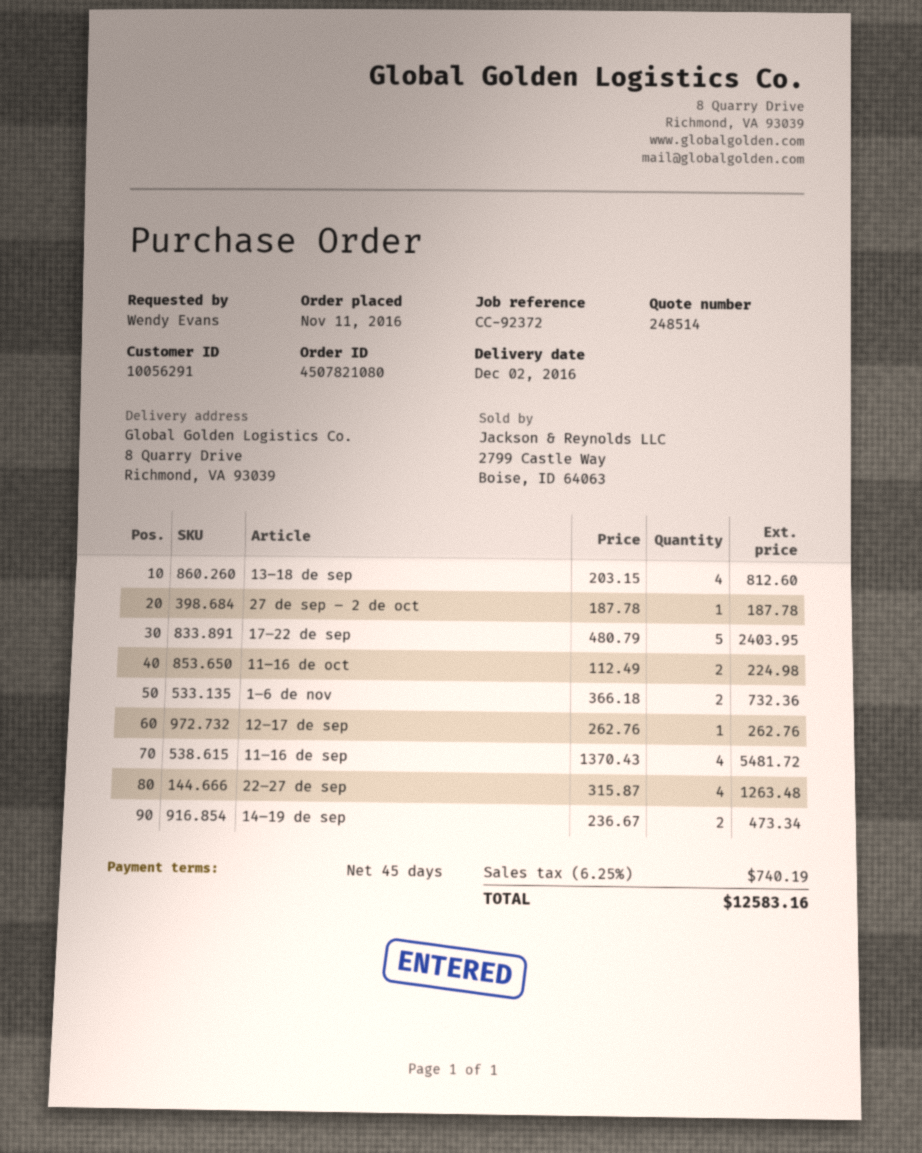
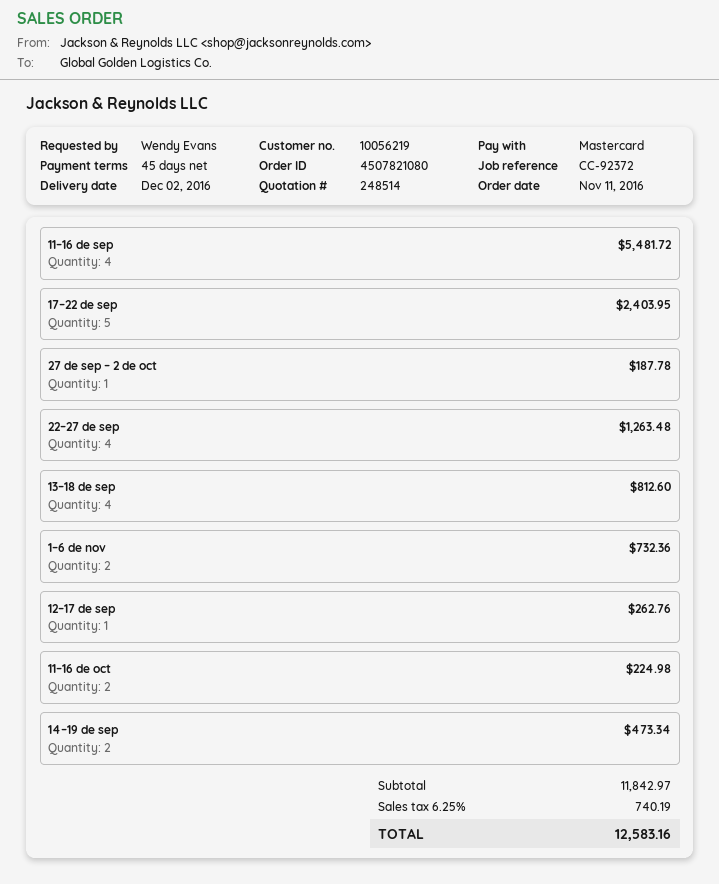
customer number: 10056291 -> 10056219

